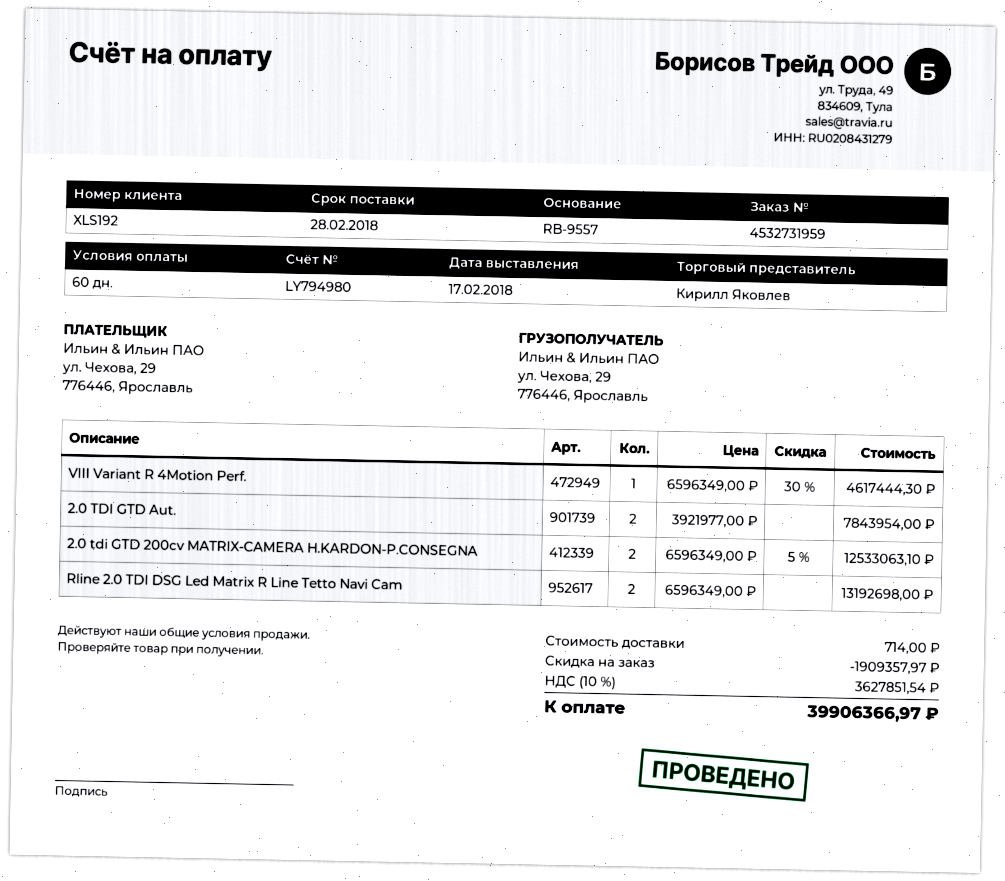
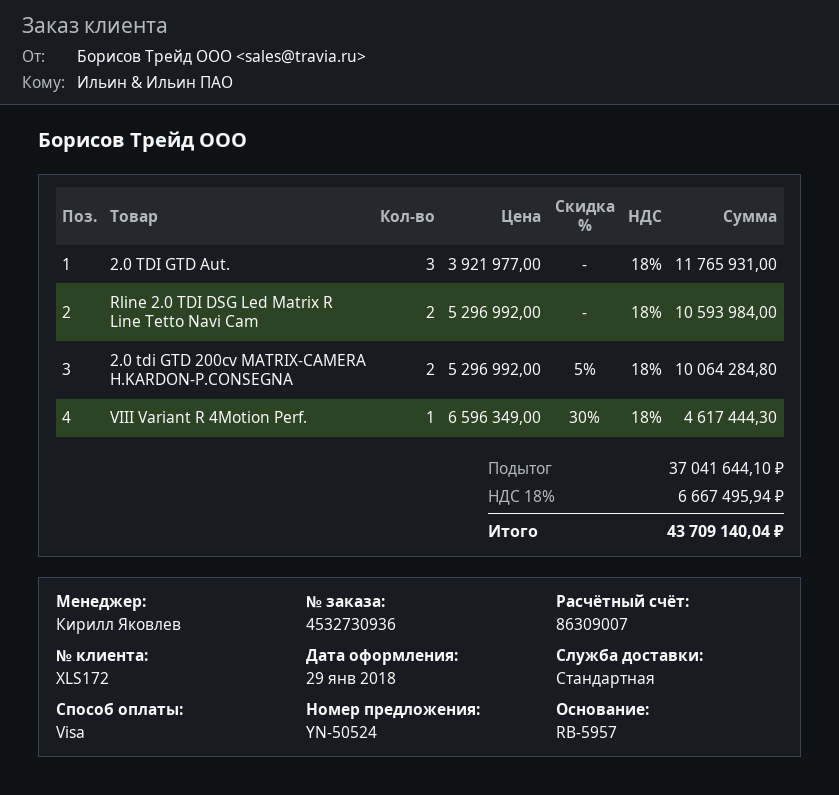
order number: 4532731959 -> 4532730936
customer number: XLS192 -> XLS172
reference: RB-9557 -> RB-5957
2.0 TDI GTD Aut.: 2 x 3921977.00 = 7843954.00 -> 3 x 3921977.00 = 11765931.00
2.0 tdi GTD 200cv MATRIX-CAMERA H.KARDON-P.CONSEGNA: 2 x 6596349.00 - 5% = 12533063.10 -> 2 x 5296992.00 - 5% = 10064284.80
Rline 2.0 TDI DSG Led Matrix R Line Tetto Navi Cam: 2 x 6596349.00 = 13192698.00 -> 2 x 5296992.00 = 10593984.00
discount: 1909357.97 -> none
shipping: 714.00 -> none
tax: 10% = 3627851.54 -> 18% = 6667495.94
total: 39906366.97 -> 43709140.04

